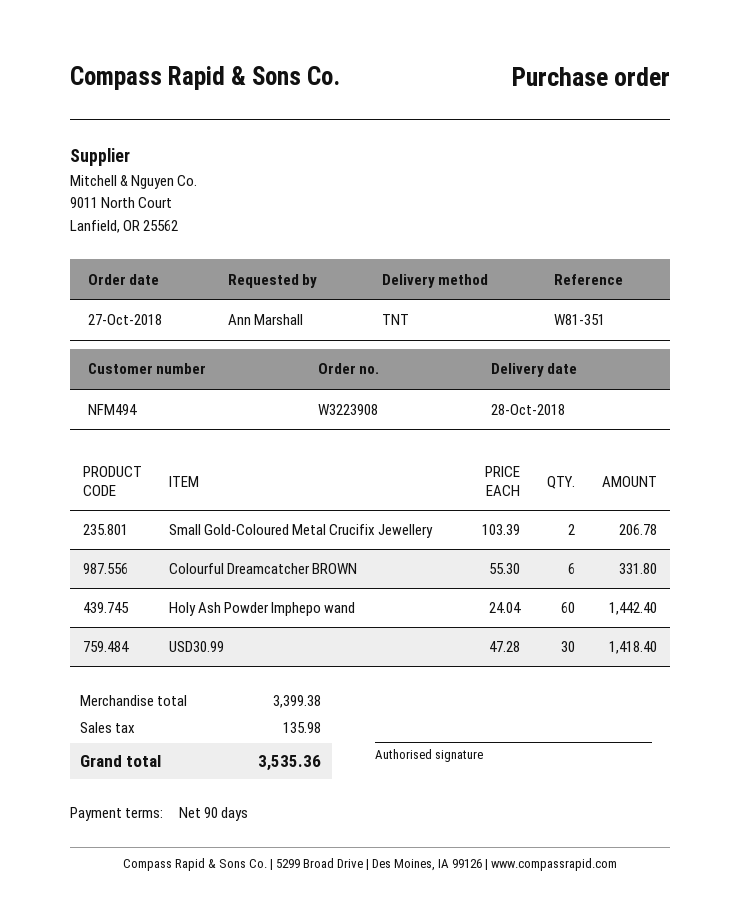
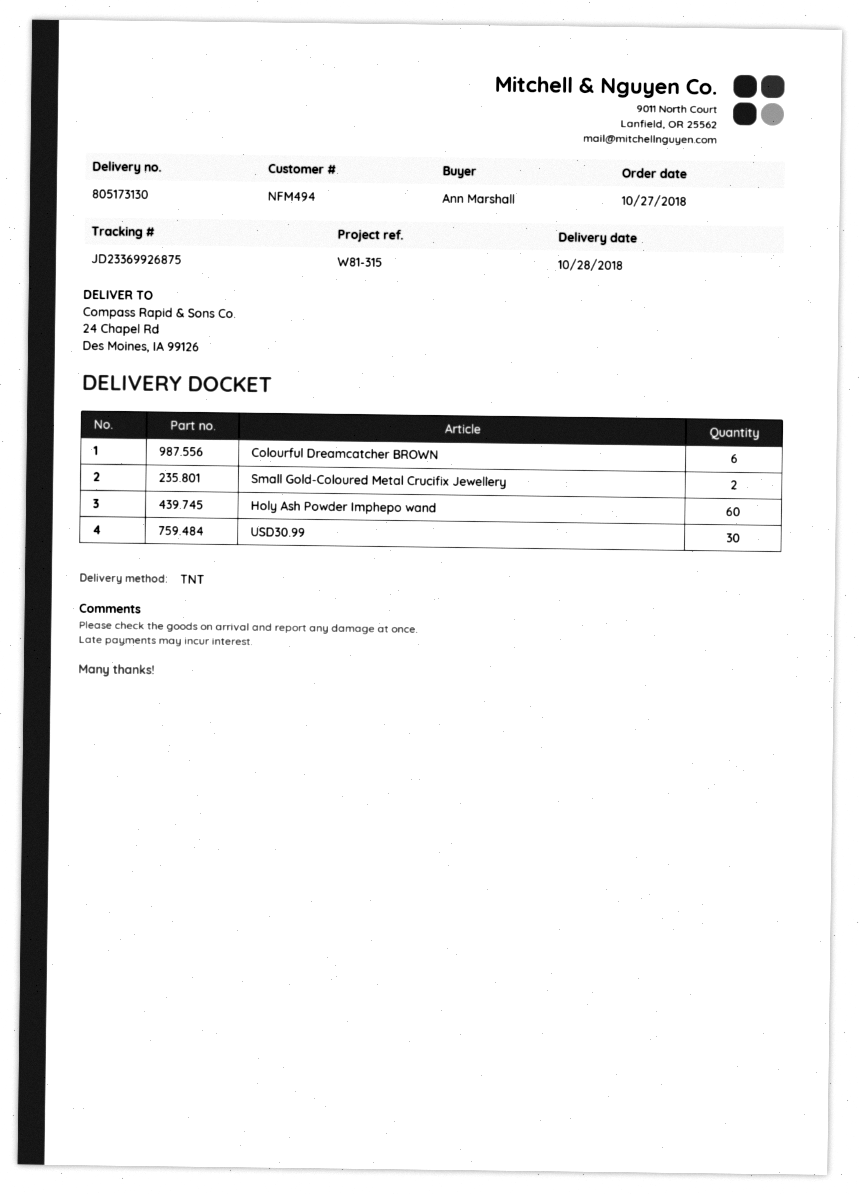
reference: W81-351 -> W81-315

